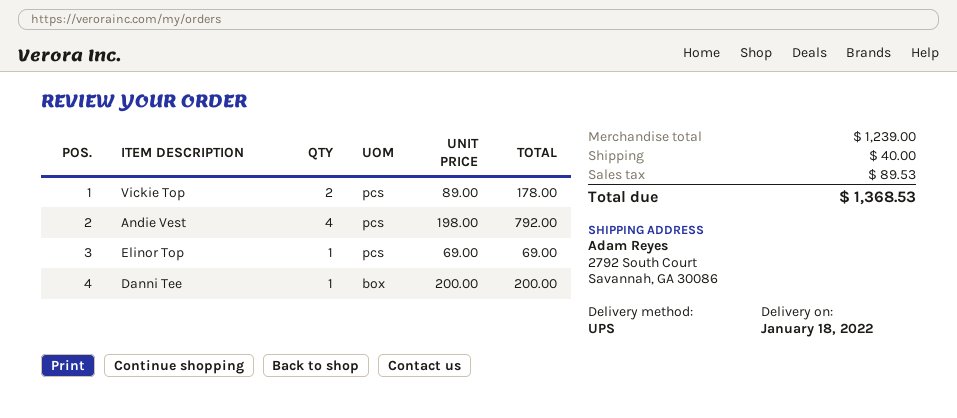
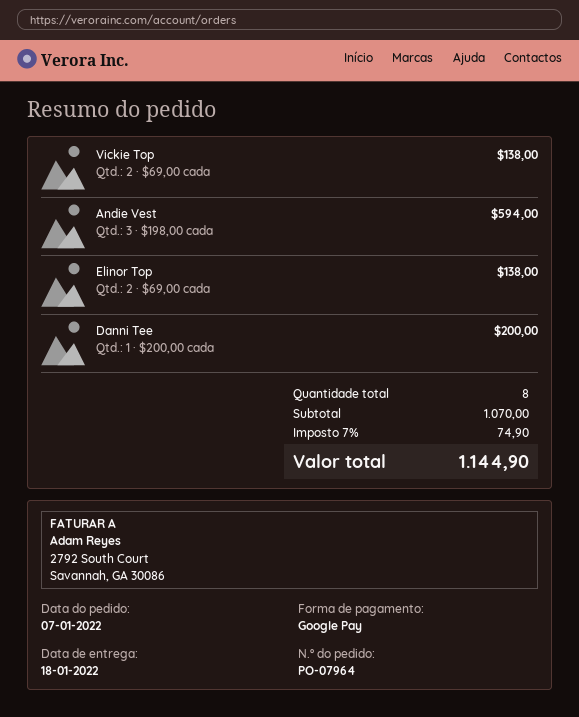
Vickie Top: 2 x 89.00 = 178.00 -> 2 x 69.00 = 138.00
Andie Vest: 4 x 198.00 = 792.00 -> 3 x 198.00 = 594.00
Elinor Top: 1 x 69.00 = 69.00 -> 2 x 69.00 = 138.00
subtotal: 1239.00 -> 1070.00
shipping: 40.00 -> none
tax: 89.53 -> 74.90
total: 1368.53 -> 1144.90

